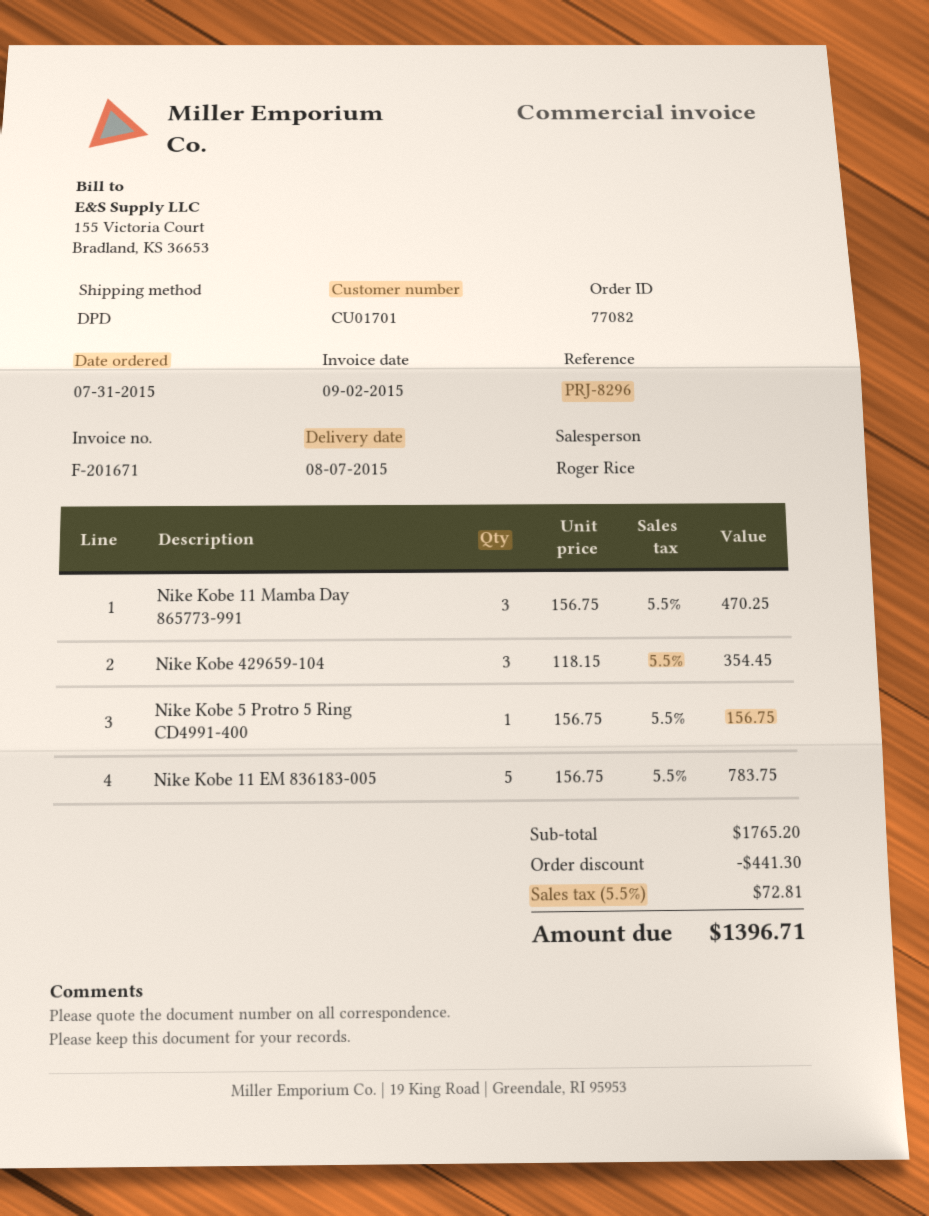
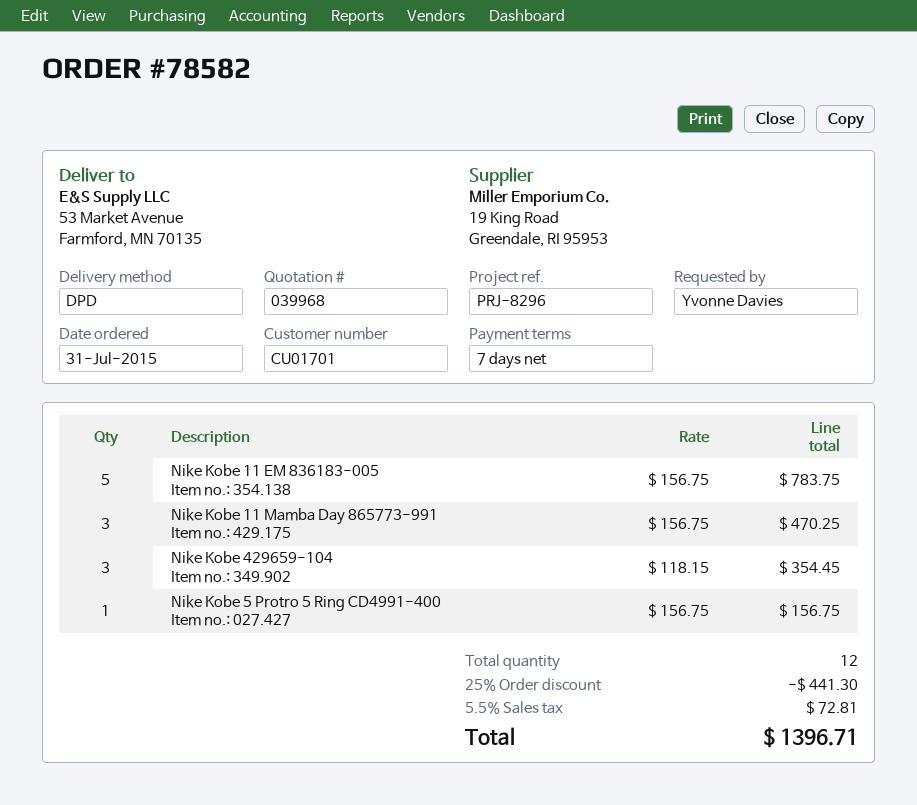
order number: 77082 -> 78582

